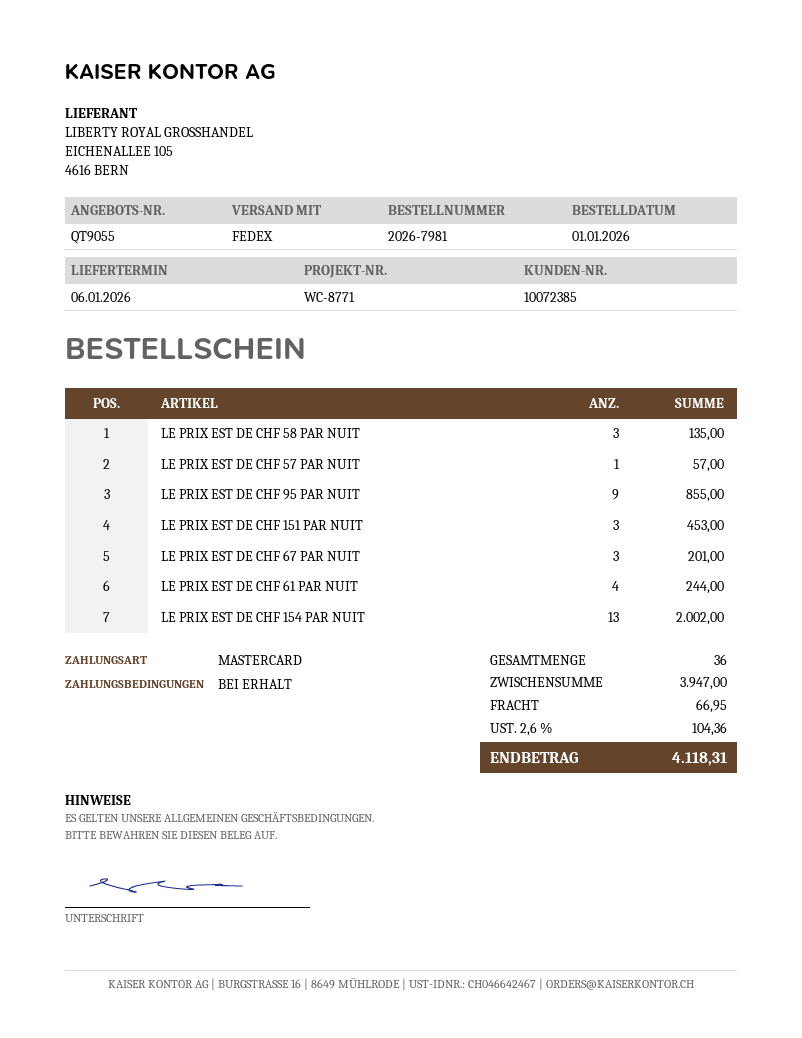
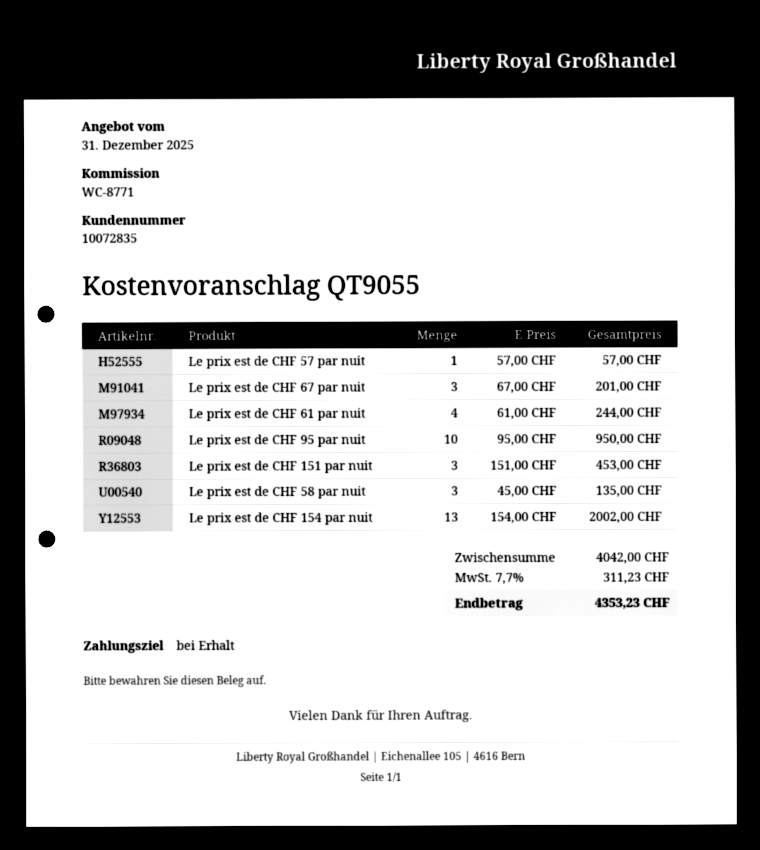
customer number: 10072385 -> 10072835
LE PRIX EST DE CHF 95 PAR NUIT: 9 for 855.00 -> 10 for 950.00
subtotal: 3947.00 -> 4042.00
shipping: 66.95 -> none
tax: 2.6% = 104.36 -> 7.7% = 311.23
total: 4118.31 -> 4353.23

